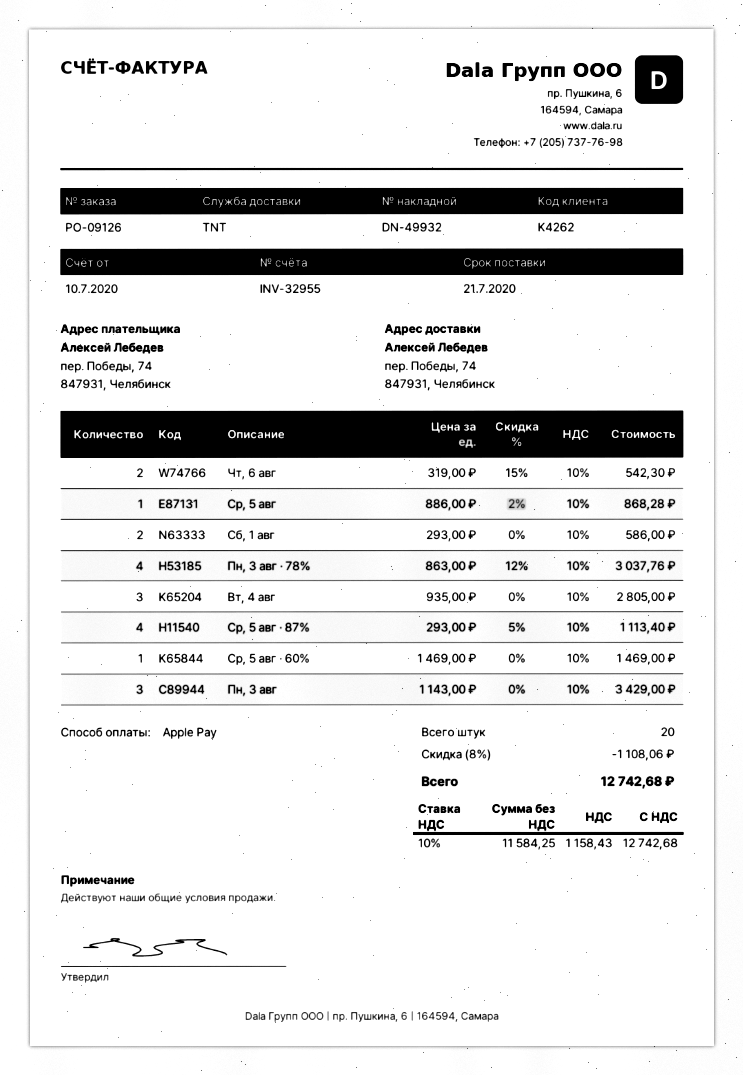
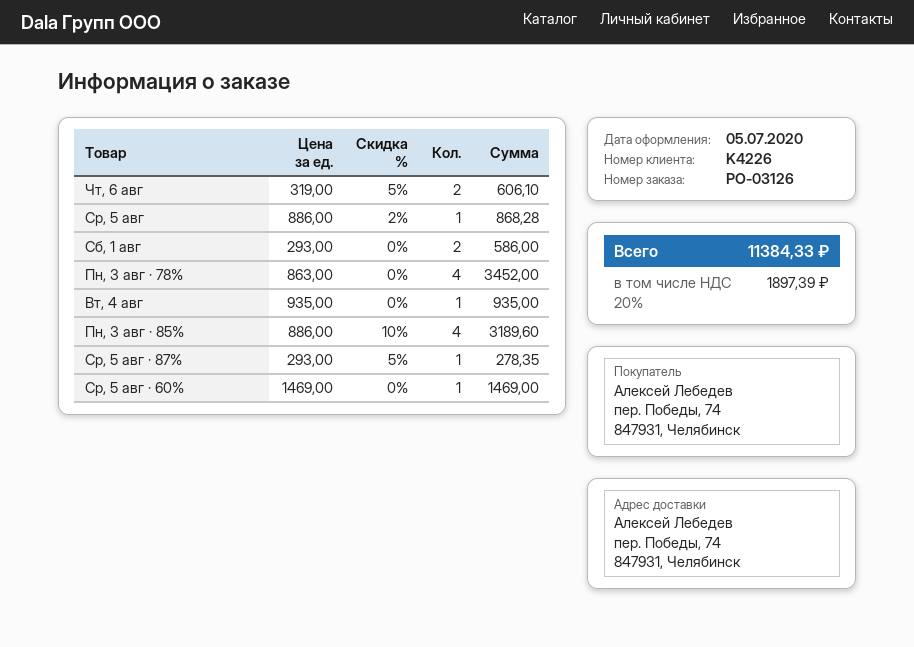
order number: PO-09126 -> PO-03126
customer number: K4262 -> K4226
Чт, 6 авг: 2 x 319.00 - 15% = 542.30 -> 2 x 319.00 - 5% = 606.10
Пн, 3 авг · 78%: 4 x 863.00 - 12% = 3037.76 -> 4 x 863.00 = 3452.00
Вт, 4 авг: 3 x 935.00 = 2805.00 -> 1 x 935.00 = 935.00
Ср, 5 авг · 87%: 4 x 293.00 - 5% = 1113.40 -> 1 x 293.00 - 5% = 278.35
Пн, 3 авг: 3 x 1143.00 = 3429.00 -> none
Пн, 3 авг · 85%: none -> 4 x 886.00 - 10% = 3189.60
discount: 8% = 1108.06 -> none
tax: 10% = 1158.43 -> 20% = 1897.39
total: 12742.68 -> 11384.33

